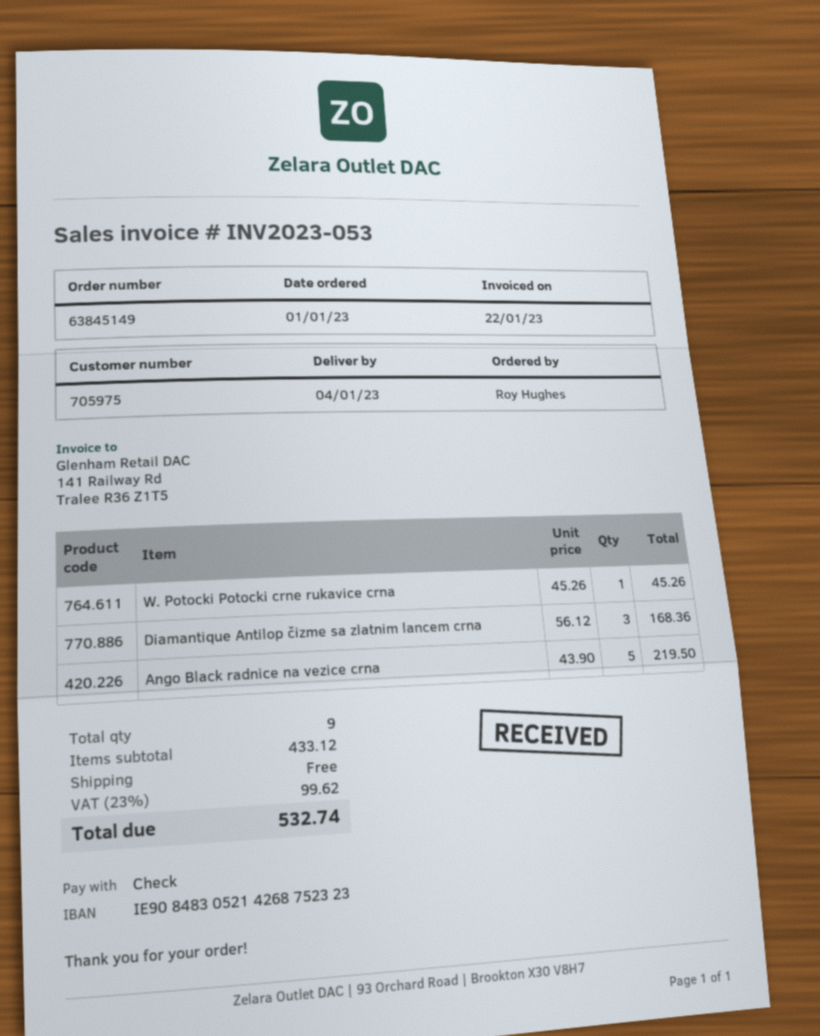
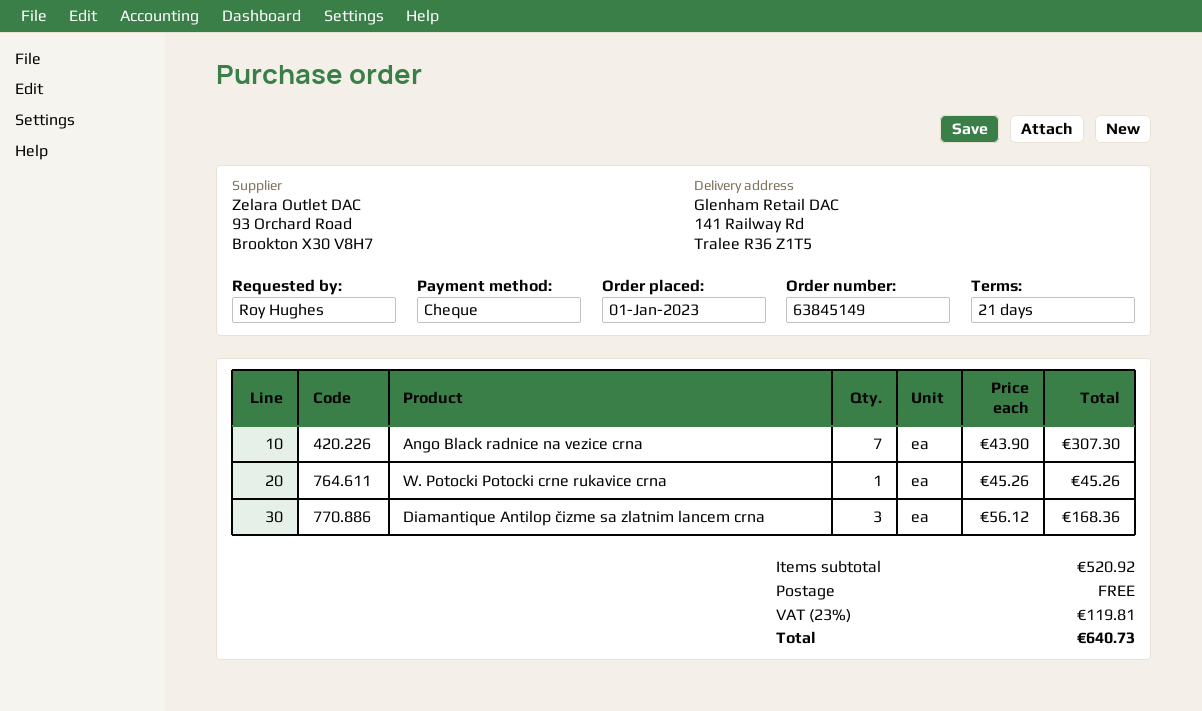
Ango Black radnice na vezice crna: 5 x 43.90 = 219.50 -> 7 x 43.90 = 307.30
subtotal: 433.12 -> 520.92
tax: 23% = 99.62 -> 23% = 119.81
total: 532.74 -> 640.73

